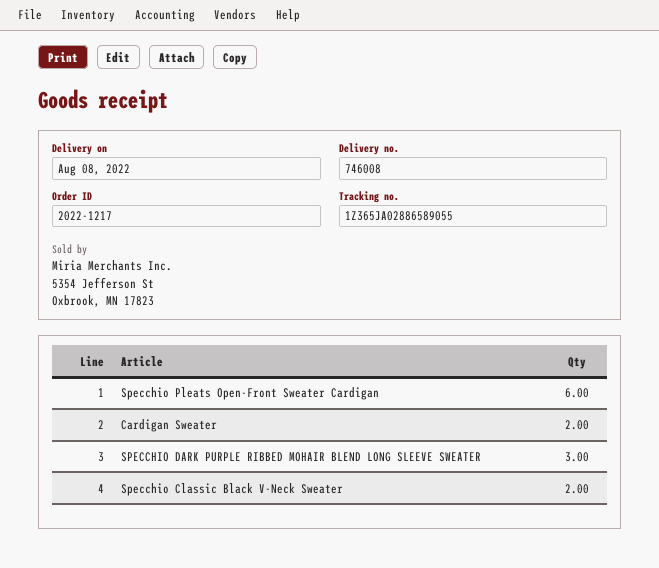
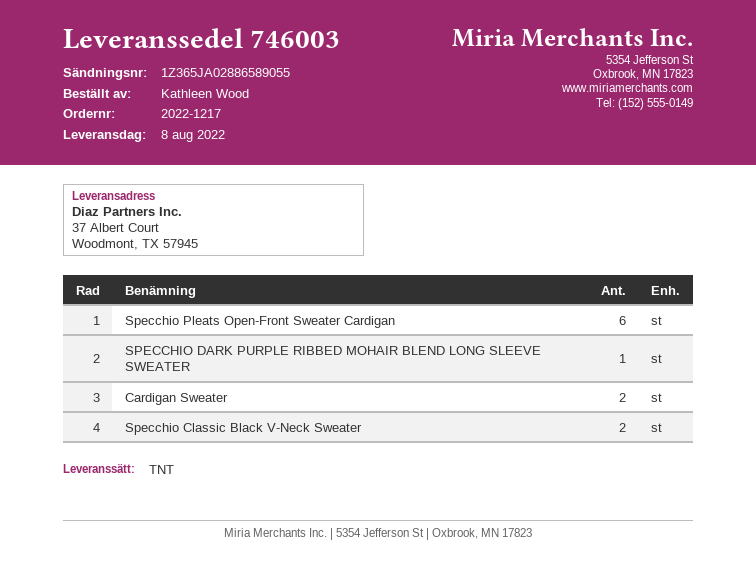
delivery note number: 746008 -> 746003
SPECCHIO DARK PURPLE RIBBED MOHAIR BLEND LONG SLEEVE SWEATER: 3 -> 1

